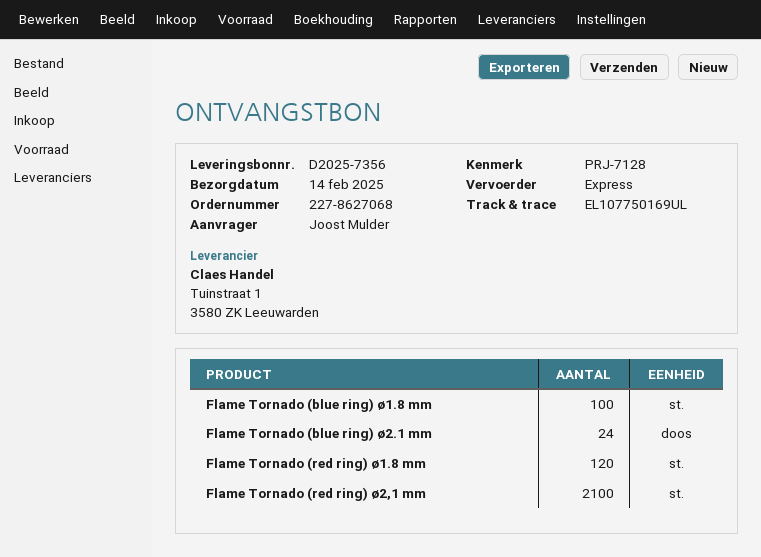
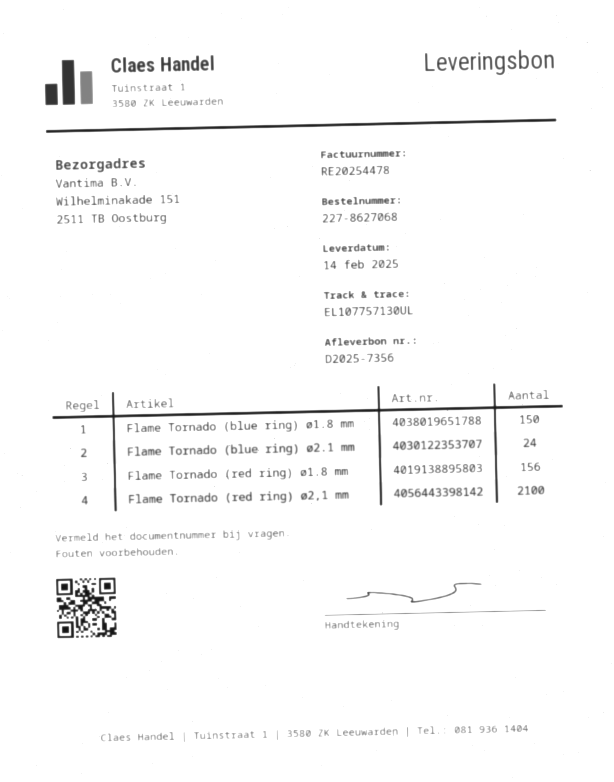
tracking number: EL107750169UL -> EL107757130UL
Flame Tornado (blue ring) ø1.8 mm: 100 -> 150
Flame Tornado (red ring) ø1.8 mm: 120 -> 156

